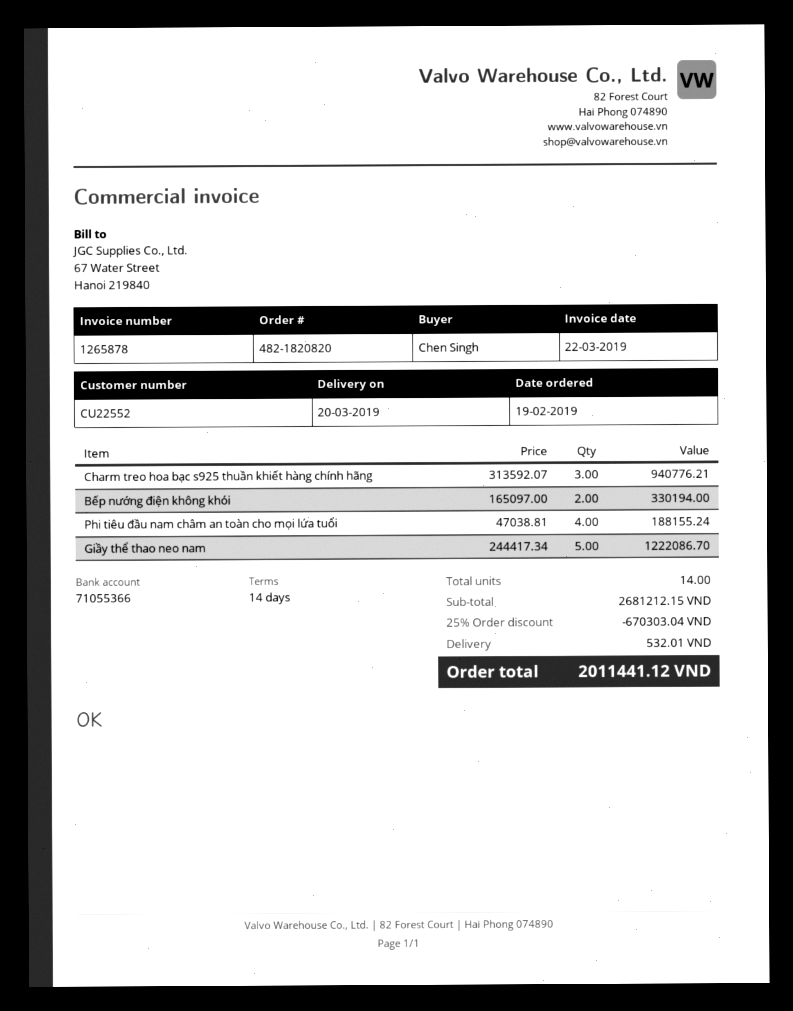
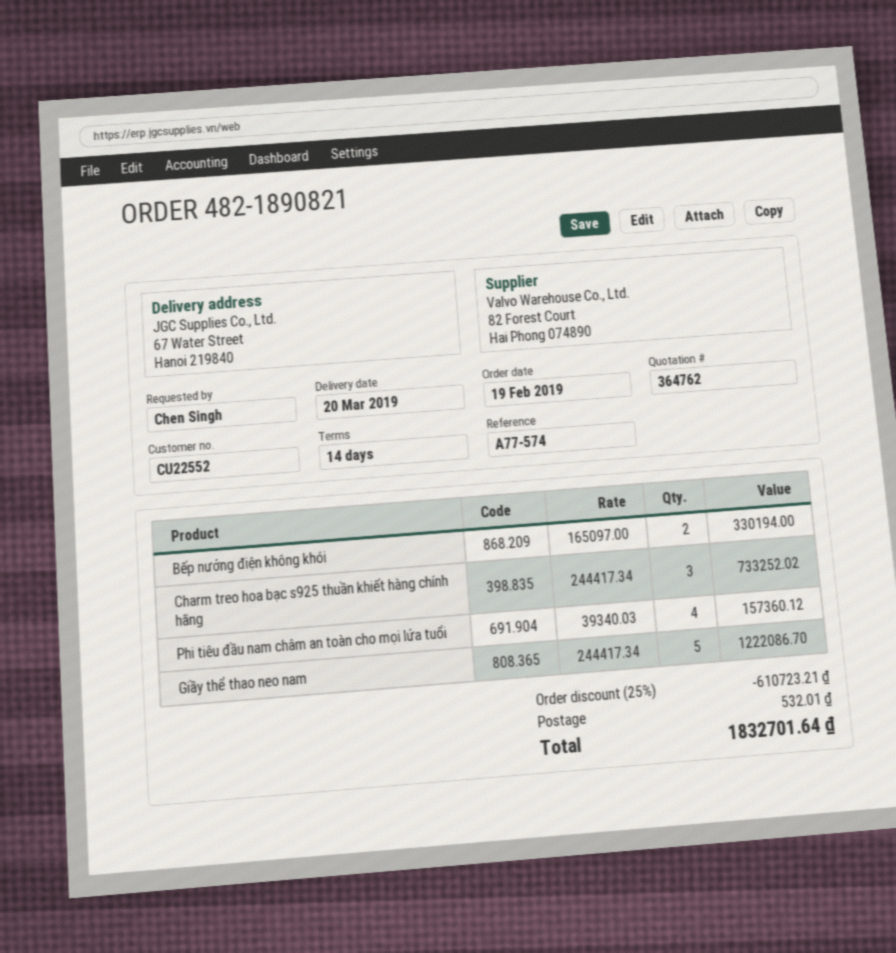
order number: 482-1820820 -> 482-1890821
Charm treo hoa bạc s925 thuần khiết hàng chính hãng: 3 x 313592.07 = 940776.21 -> 3 x 244417.34 = 733252.02
Phi tiêu đầu nam châm an toàn cho mọi lứa tuổi: 4 x 47038.81 = 188155.24 -> 4 x 39340.03 = 157360.12
discount: 25% = 670303.04 -> 25% = 610723.21
total: 2011441.12 -> 1832701.64

